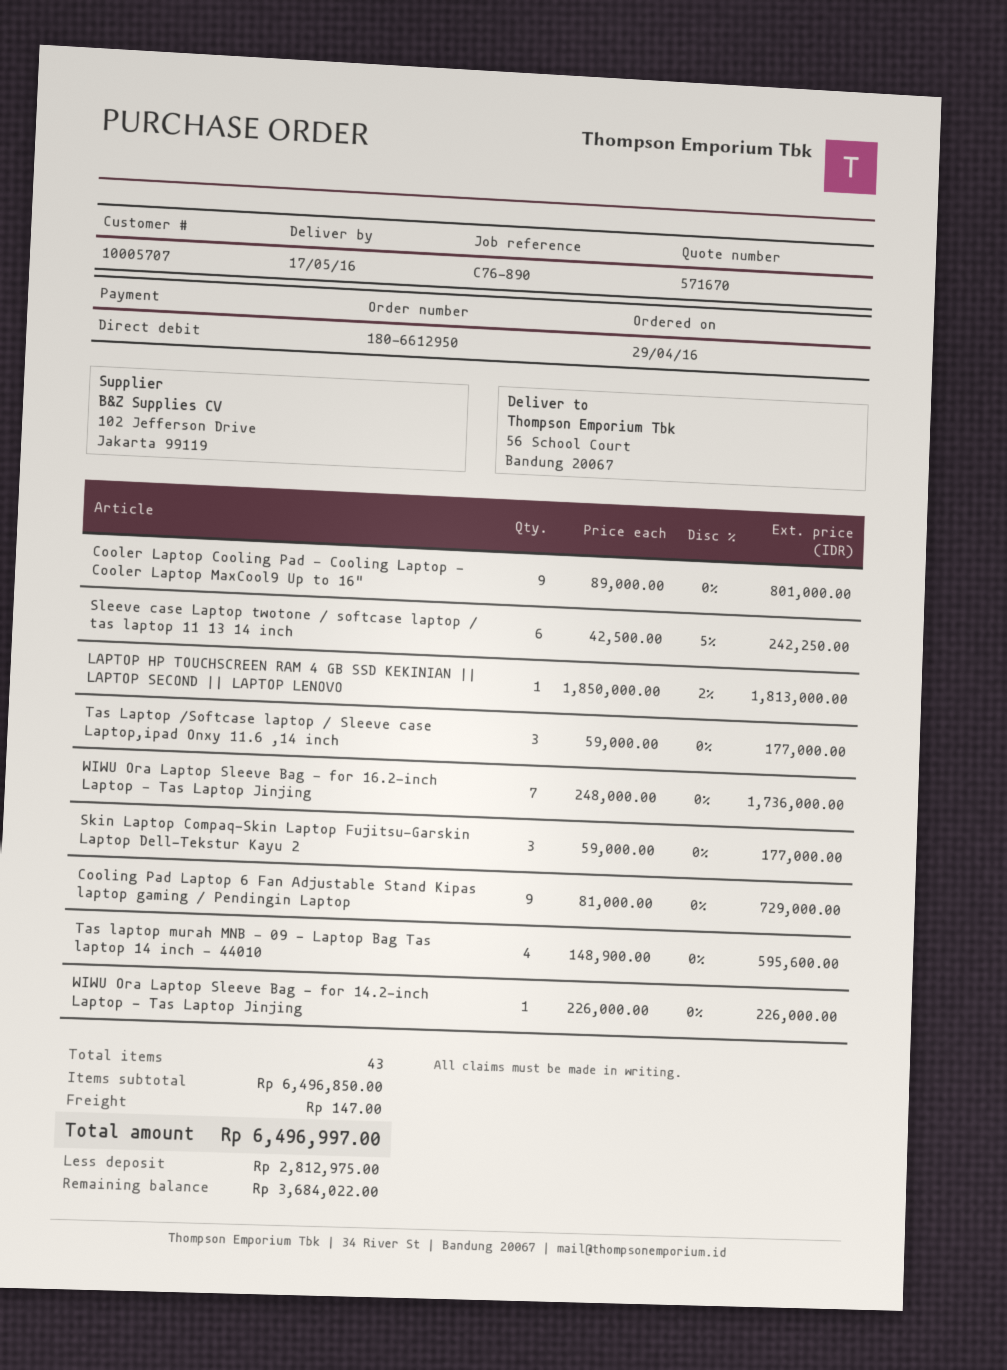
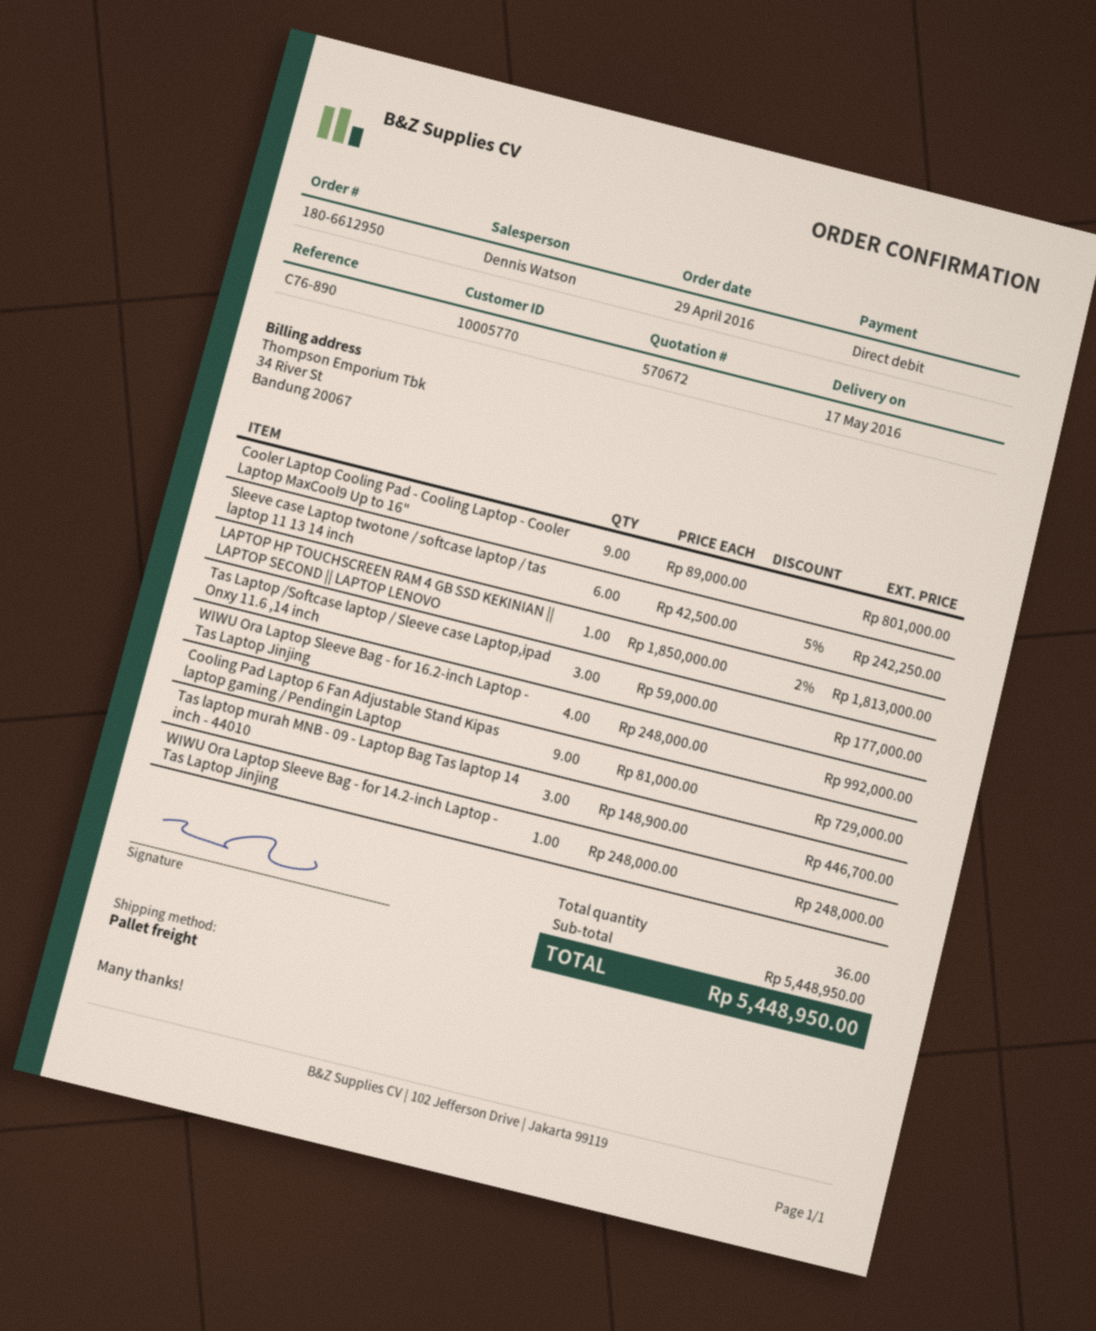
quote number: 571670 -> 570672
customer number: 10005707 -> 10005770
WIWU Ora Laptop Sleeve Bag - for 16.2-inch Laptop - Tas Laptop Jinjing: 7 x 248000.00 = 1736000.00 -> 4 x 248000.00 = 992000.00
Skin Laptop Compaq-Skin Laptop Fujitsu-Garskin Laptop Dell-Tekstur Kayu 2: 3 x 59000.00 = 177000.00 -> none
Tas laptop murah MNB - 09 - Laptop Bag Tas laptop 14 inch - 44010: 4 x 148900.00 = 595600.00 -> 3 x 148900.00 = 446700.00
WIWU Ora Laptop Sleeve Bag - for 14.2-inch Laptop - Tas Laptop Jinjing: 1 x 226000.00 = 226000.00 -> 1 x 248000.00 = 248000.00
total quantity: 43 -> 36
subtotal: 6496850.00 -> 5448950.00
shipping: 147.00 -> none
total: 6496997.00 -> 5448950.00

